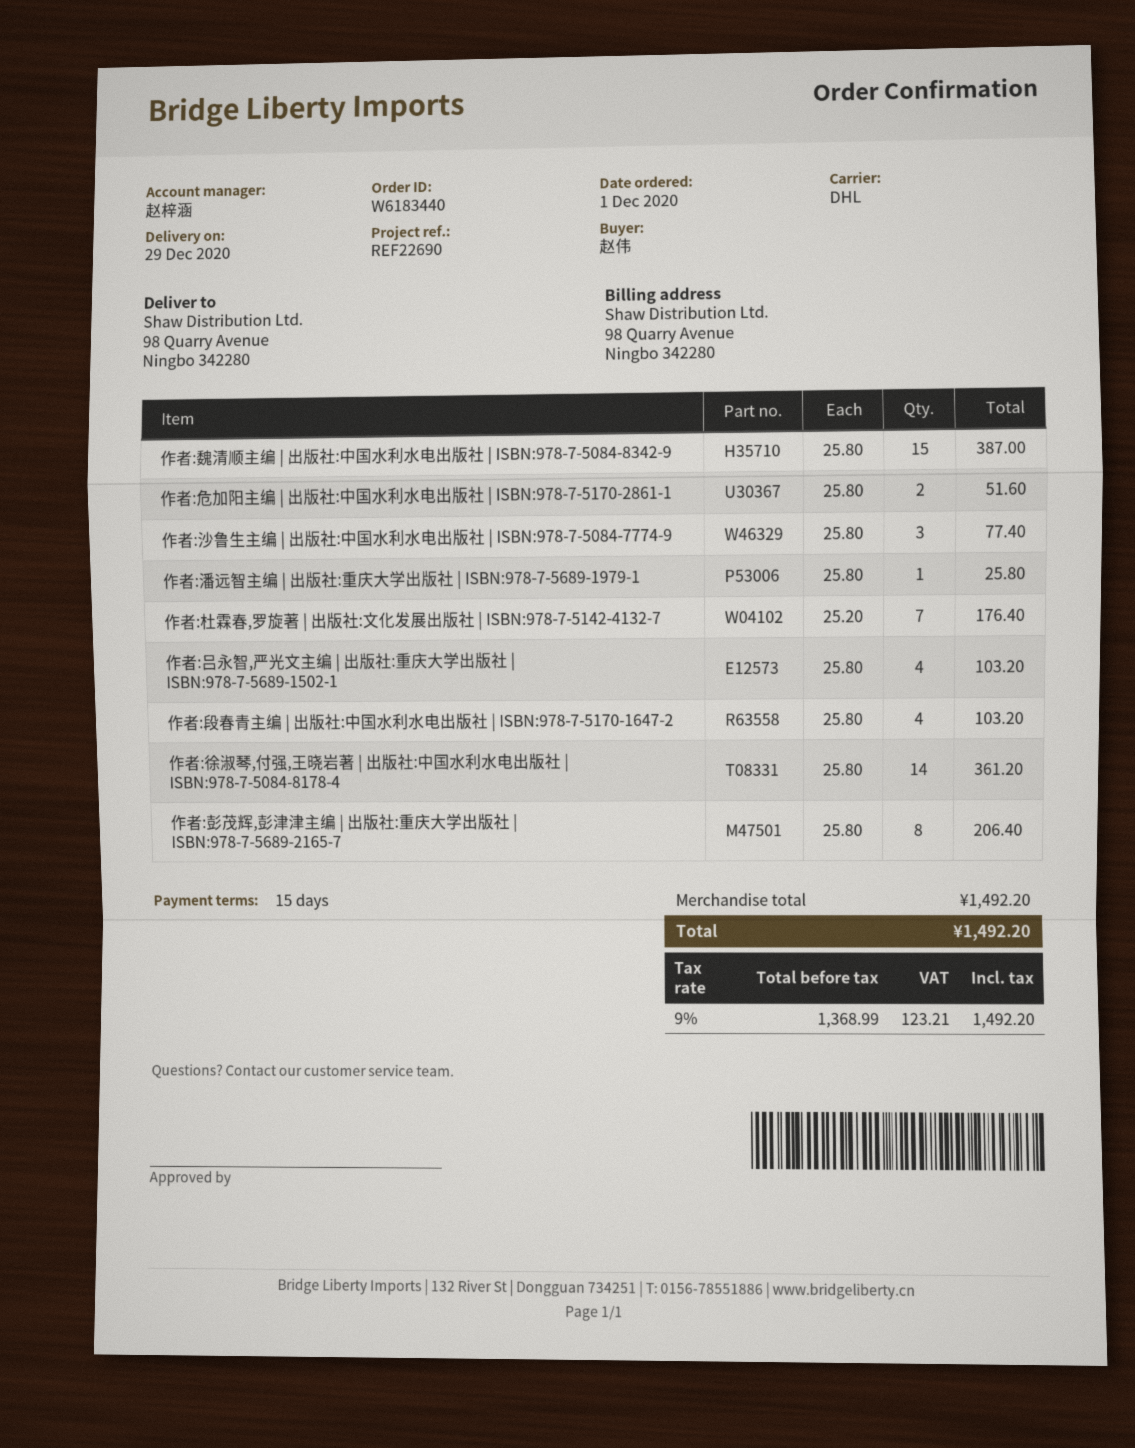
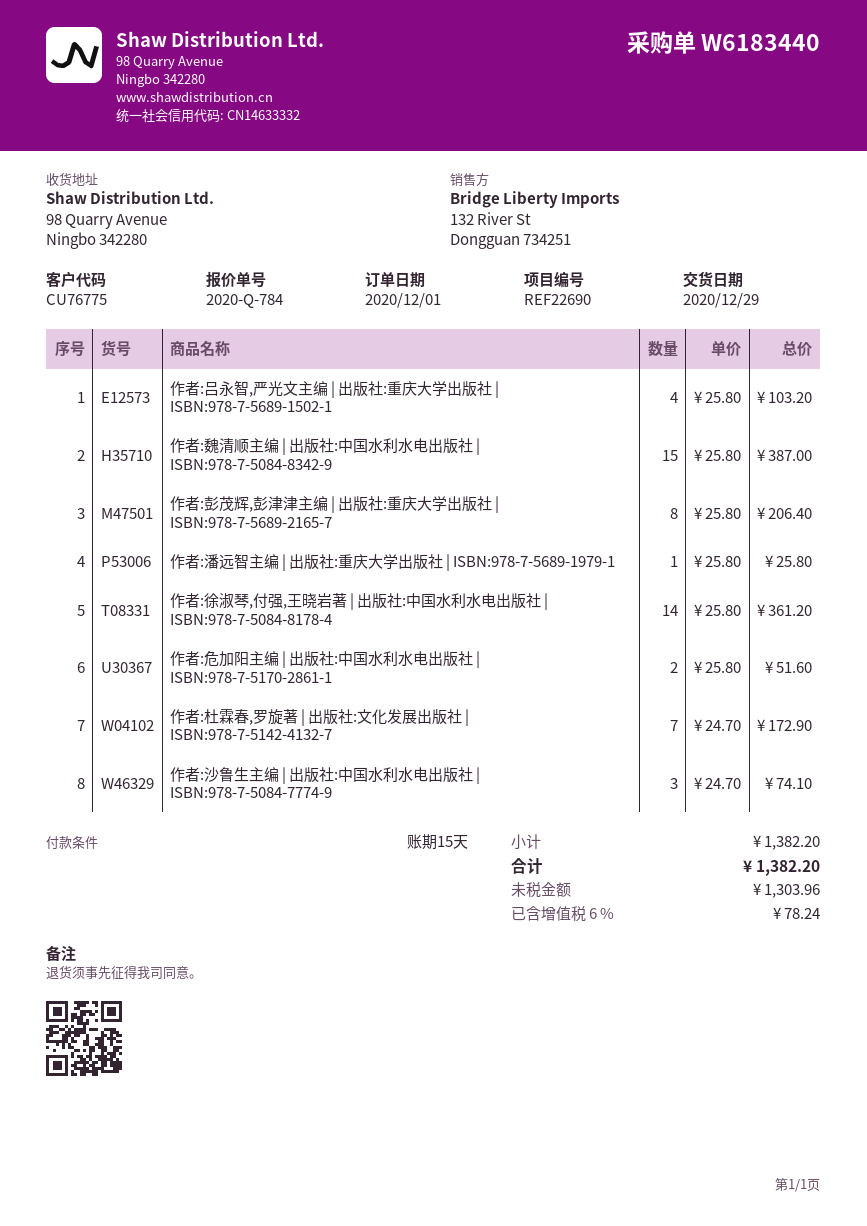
作者:沙鲁生主编 | 出版社:中国水利水电出版社 | ISBN:978-7-5084-7774-9: 3 x 25.80 = 77.40 -> 3 x 24.70 = 74.10
作者:杜霖春,罗旋著 | 出版社:文化发展出版社 | ISBN:978-7-5142-4132-7: 7 x 25.20 = 176.40 -> 7 x 24.70 = 172.90
作者:段春青主编 | 出版社:中国水利水电出版社 | ISBN:978-7-5170-1647-2: 4 x 25.80 = 103.20 -> none
subtotal: 1492.20 -> 1382.20
net: 1368.99 -> 1303.96
tax: 9% = 123.21 -> 6% = 78.24
total: 1492.20 -> 1382.20

